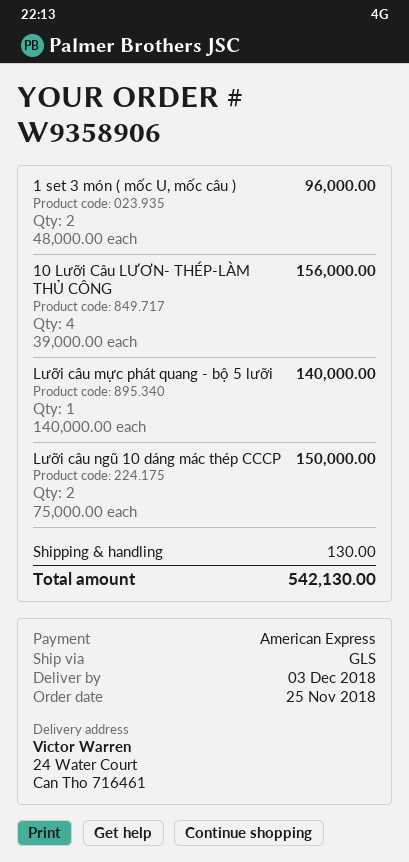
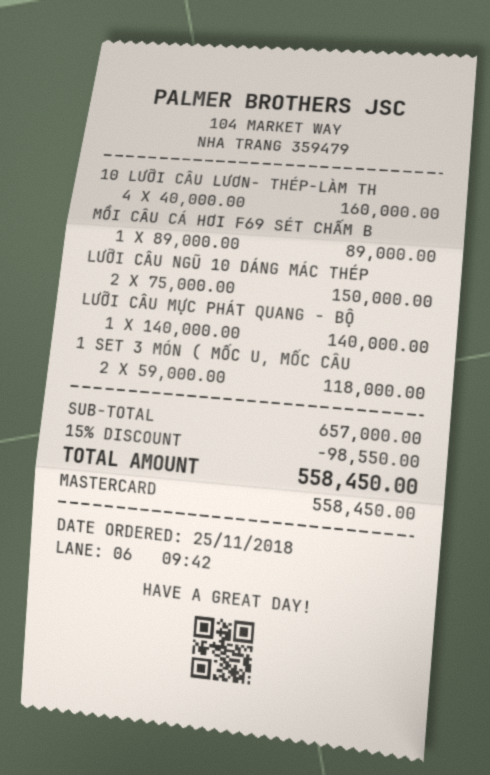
payment method: American Express -> Mastercard
1 set 3 món ( mốc U, mốc câu ): 2 x 48000.00 = 96000.00 -> 2 x 59000.00 = 118000.00
10 Lưỡi Câu LƯƠN- THÉP-LÀM THỦ CÔNG: 4 x 39000.00 = 156000.00 -> 4 x 40000.00 = 160000.00
MỒI CÂU CÁ HƠI F69 SÉT CHẤM B: none -> 1 x 89000.00 = 89000.00
discount: none -> 15% = 98550.00
shipping: 130.00 -> none
total: 542130.00 -> 558450.00

